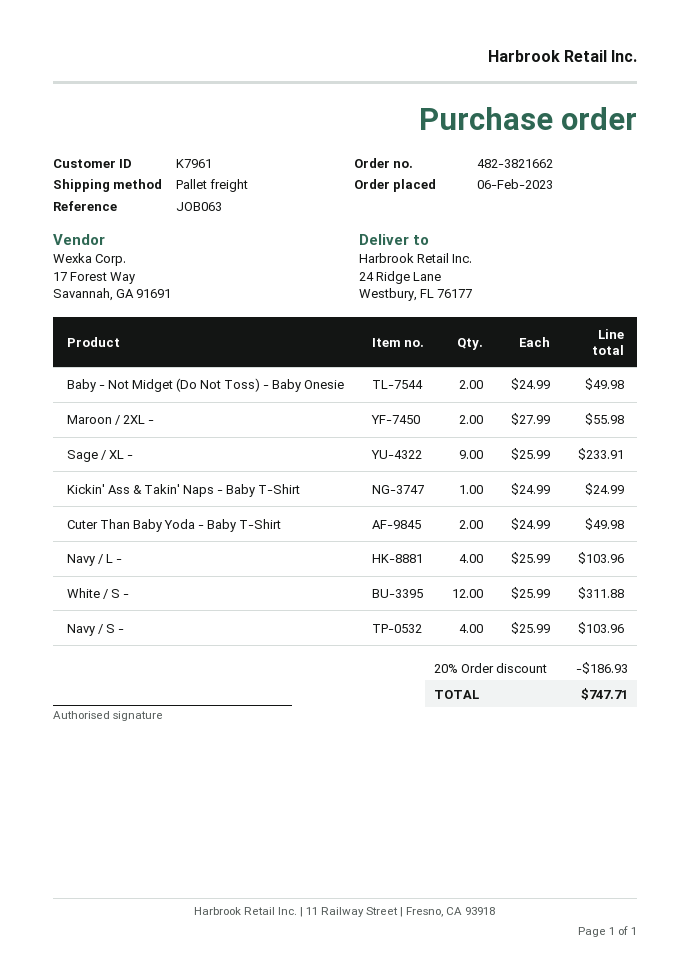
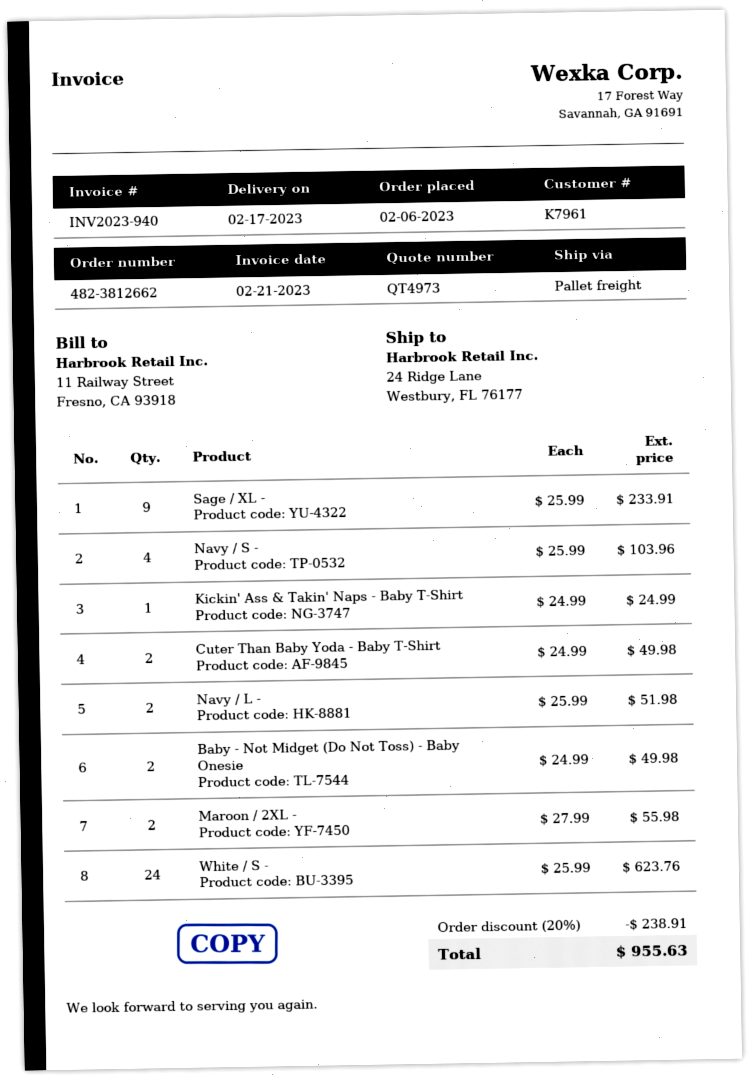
order number: 482-3821662 -> 482-3812662
Navy / L -: 4 x 25.99 = 103.96 -> 2 x 25.99 = 51.98
White / S -: 12 x 25.99 = 311.88 -> 24 x 25.99 = 623.76
discount: 20% = 186.93 -> 20% = 238.91
total: 747.71 -> 955.63

